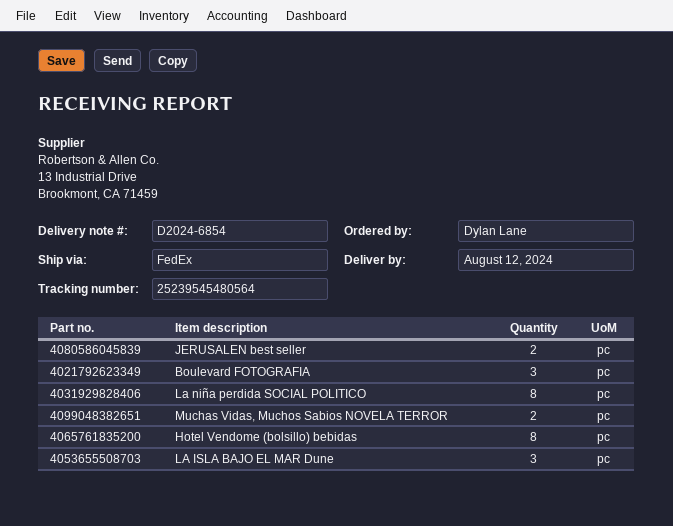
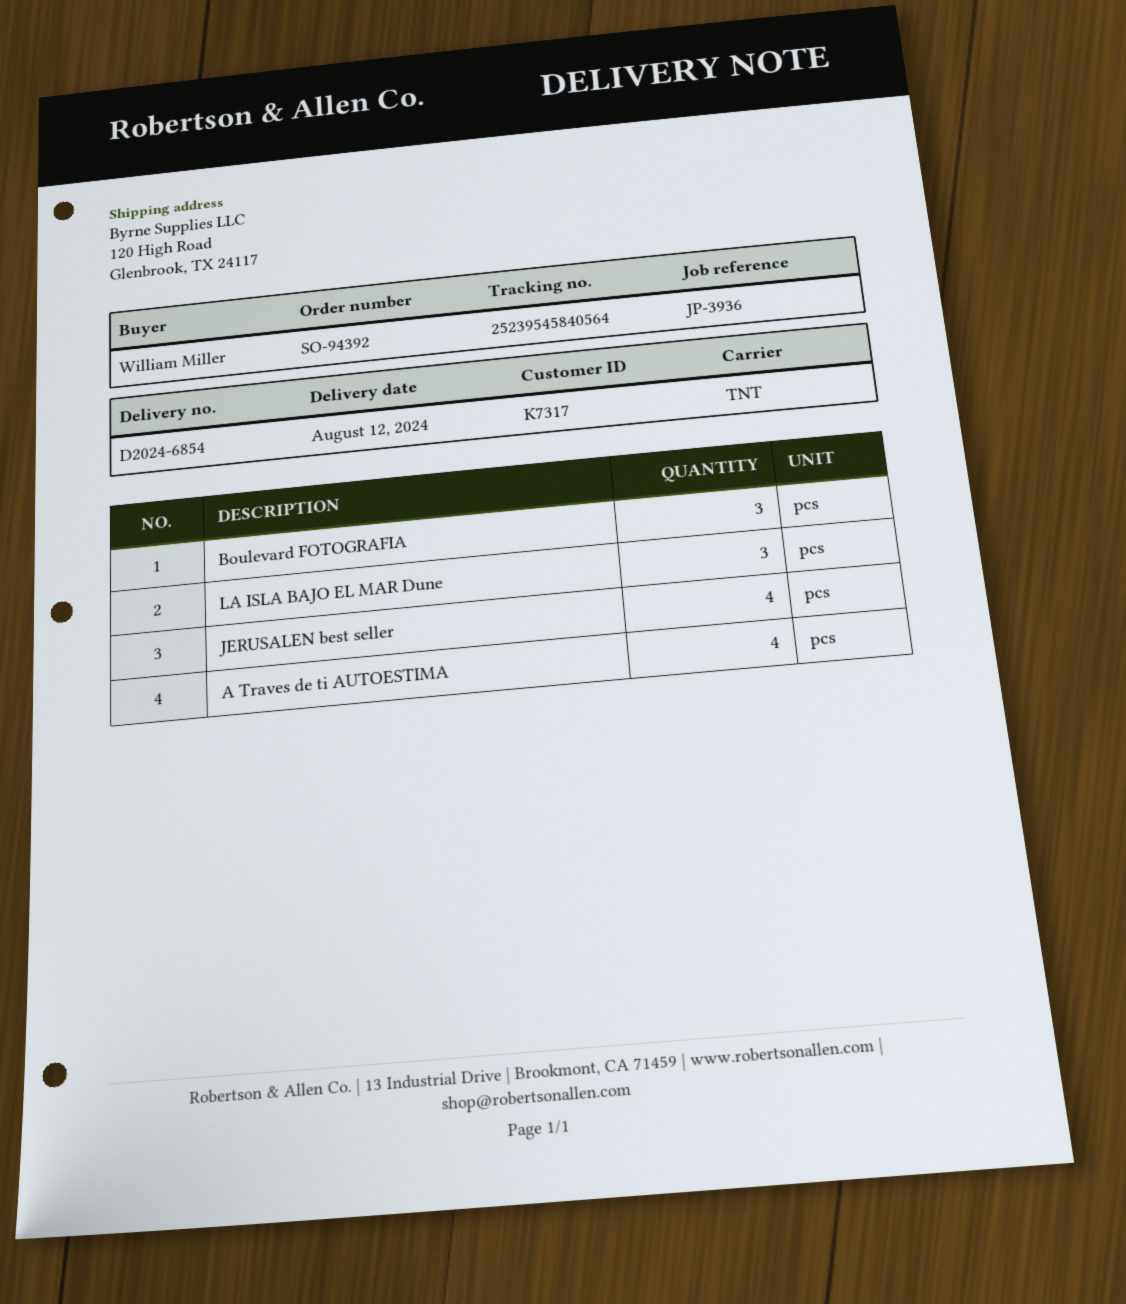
ordered by: Dylan Lane -> William Miller
shipping method: FedEx -> TNT
tracking number: 25239545480564 -> 25239545840564
JERUSALEN best seller: 2 -> 4
La niña perdida SOCIAL POLITICO: 8 -> none
Muchas Vidas, Muchos Sabios NOVELA TERROR: 2 -> none
Hotel Vendome (bolsillo) bebidas: 8 -> none
A Traves de ti AUTOESTIMA: none -> 4

